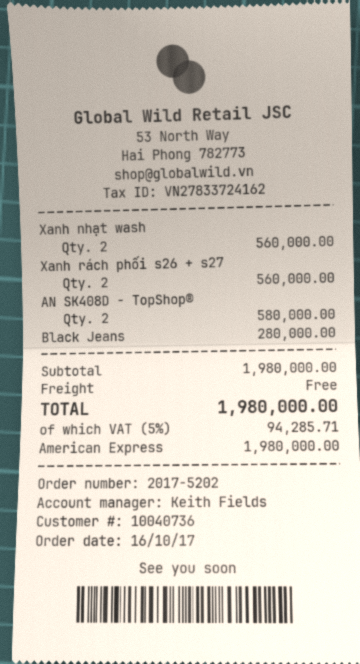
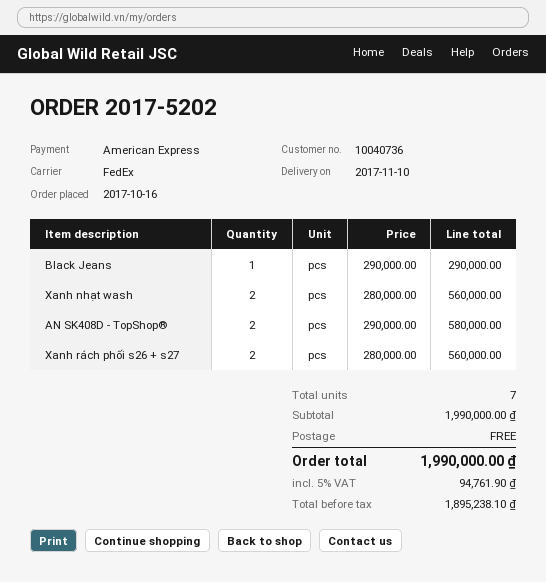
Black Jeans: 1 for 280000.00 -> 1 for 290000.00
subtotal: 1980000.00 -> 1990000.00
tax: 5% = 94285.71 -> 5% = 94761.90
total: 1980000.00 -> 1990000.00

